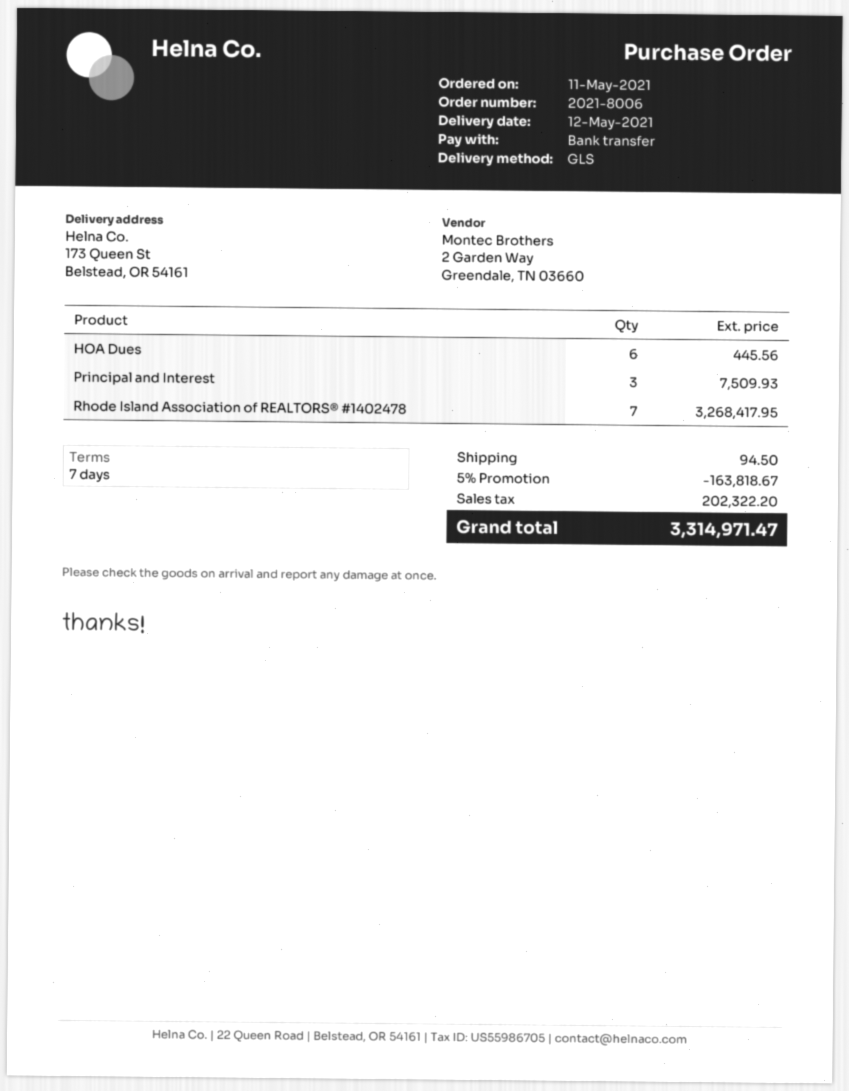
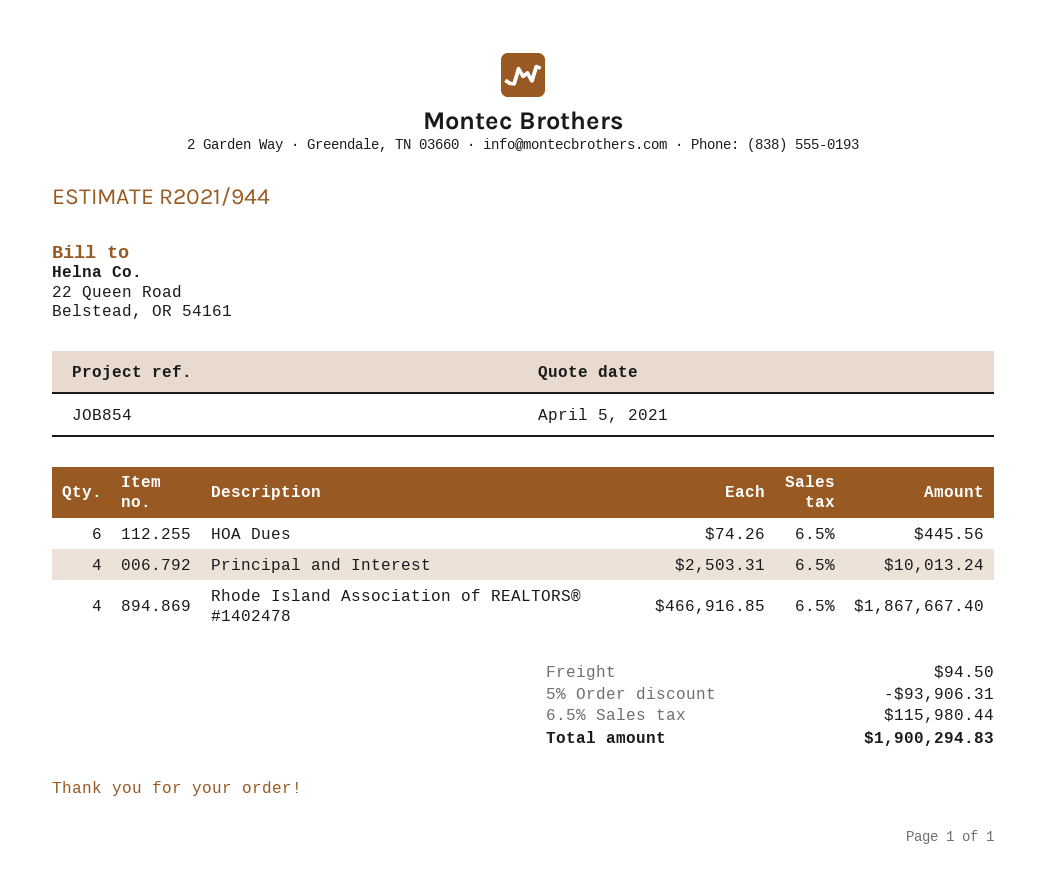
Principal and Interest: 3 for 7509.93 -> 4 for 10013.24
Rhode Island Association of REALTORS® #1402478: 7 for 3268417.95 -> 4 for 1867667.40
discount: 5% = 163818.67 -> 5% = 93906.31
tax: 202322.20 -> 115980.44
total: 3314971.47 -> 1900294.83

